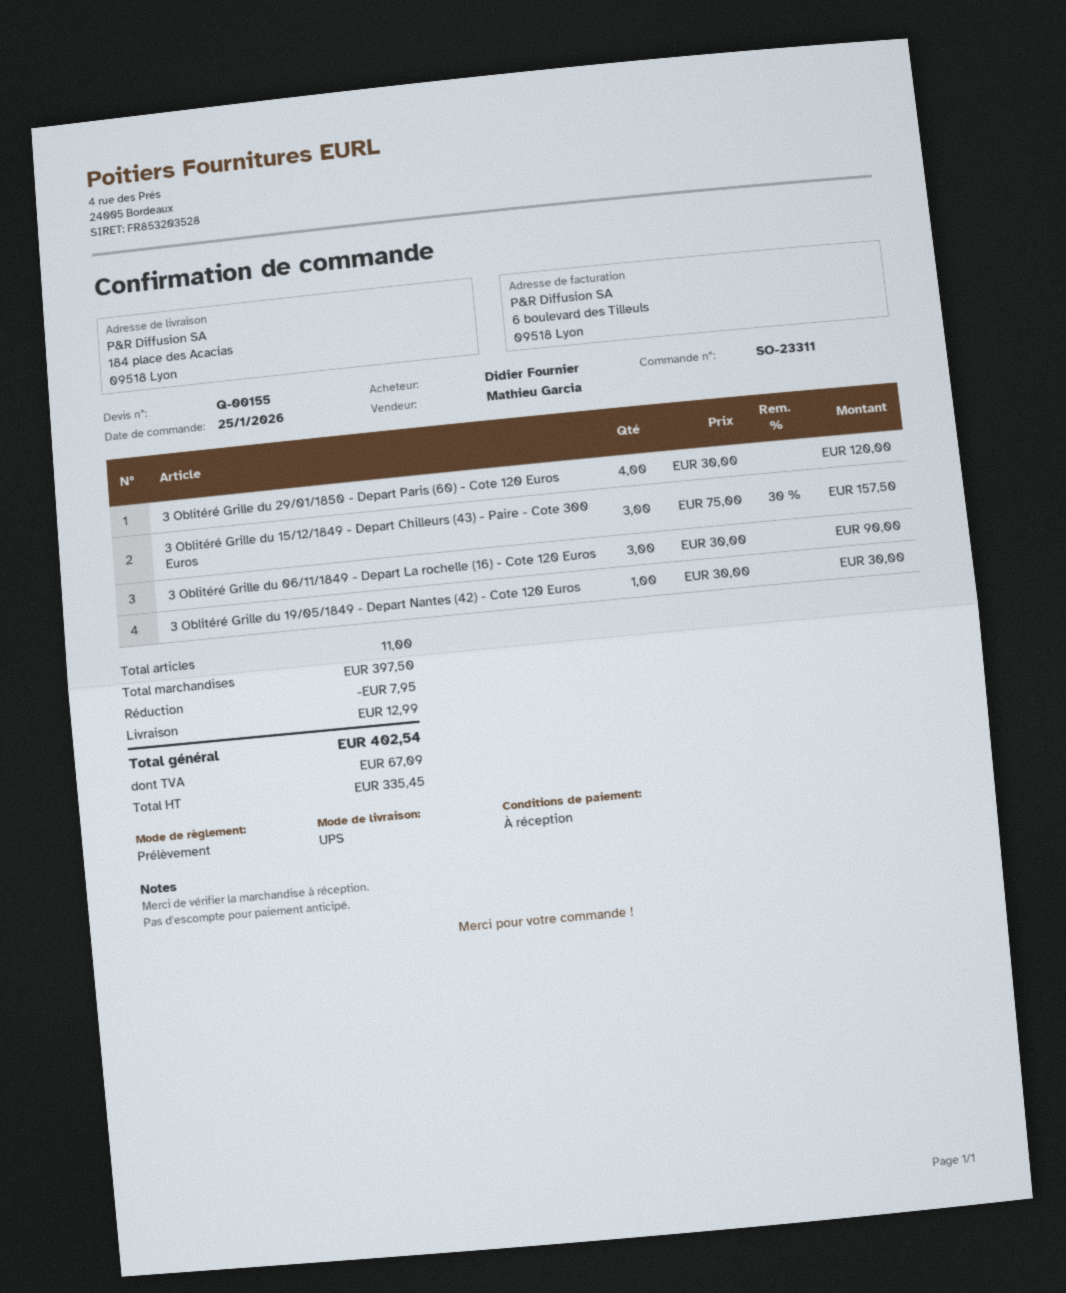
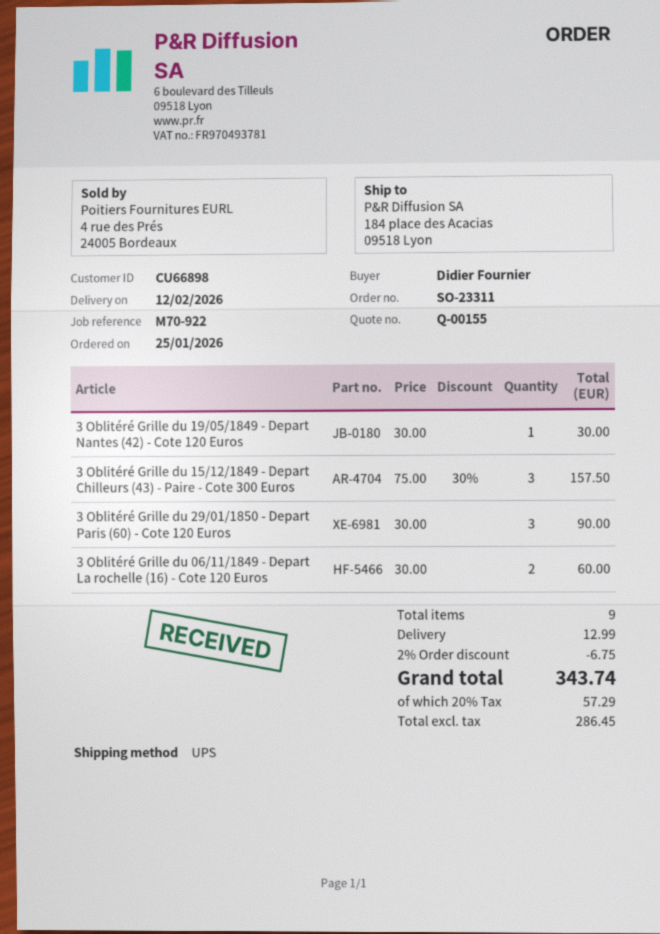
3 Oblitéré Grille du 29/01/1850 - Depart Paris (60) - Cote 120 Euros: 4 x 30.00 = 120.00 -> 3 x 30.00 = 90.00
3 Oblitéré Grille du 06/11/1849 - Depart La rochelle (16) - Cote 120 Euros: 3 x 30.00 = 90.00 -> 2 x 30.00 = 60.00
total quantity: 11 -> 9
discount: 7.95 -> 6.75
net: 335.45 -> 286.45
tax: 67.09 -> 57.29
total: 402.54 -> 343.74

